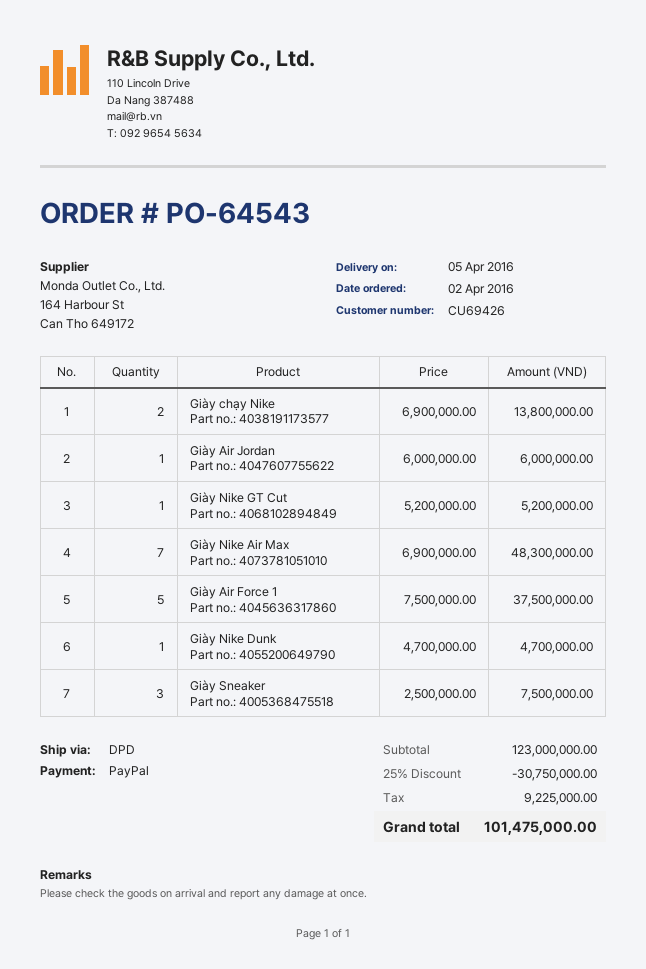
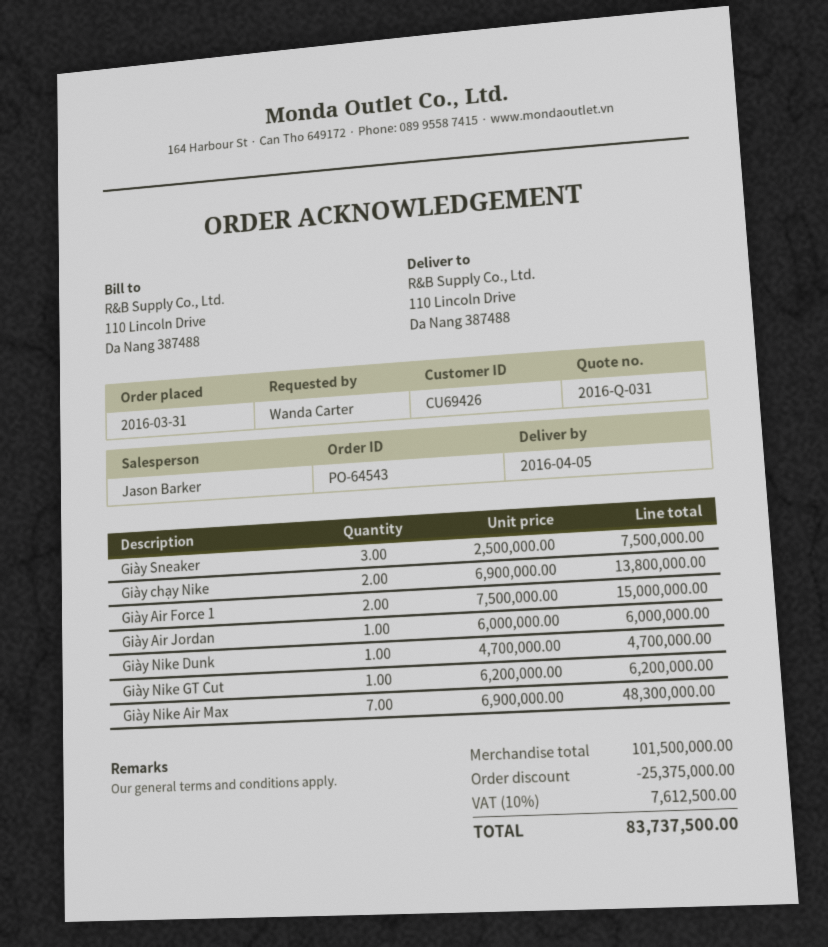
order date: 2016-04-02 -> 2016-03-31
Giày Nike GT Cut: 1 x 5200000.00 = 5200000.00 -> 1 x 6200000.00 = 6200000.00
Giày Air Force 1: 5 x 7500000.00 = 37500000.00 -> 2 x 7500000.00 = 15000000.00
subtotal: 123000000.00 -> 101500000.00
discount: 30750000.00 -> 25375000.00
tax: 9225000.00 -> 7612500.00
total: 101475000.00 -> 83737500.00

